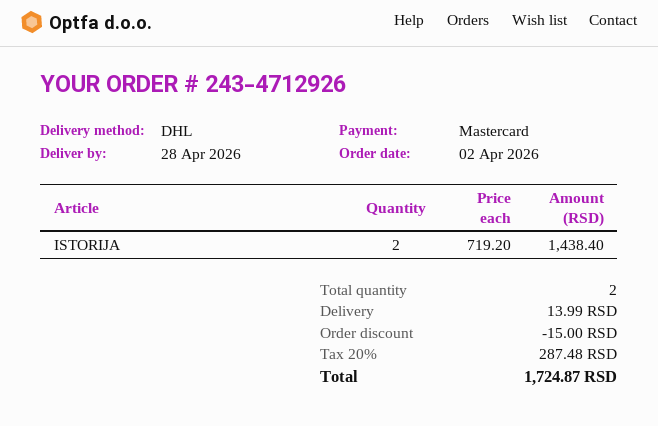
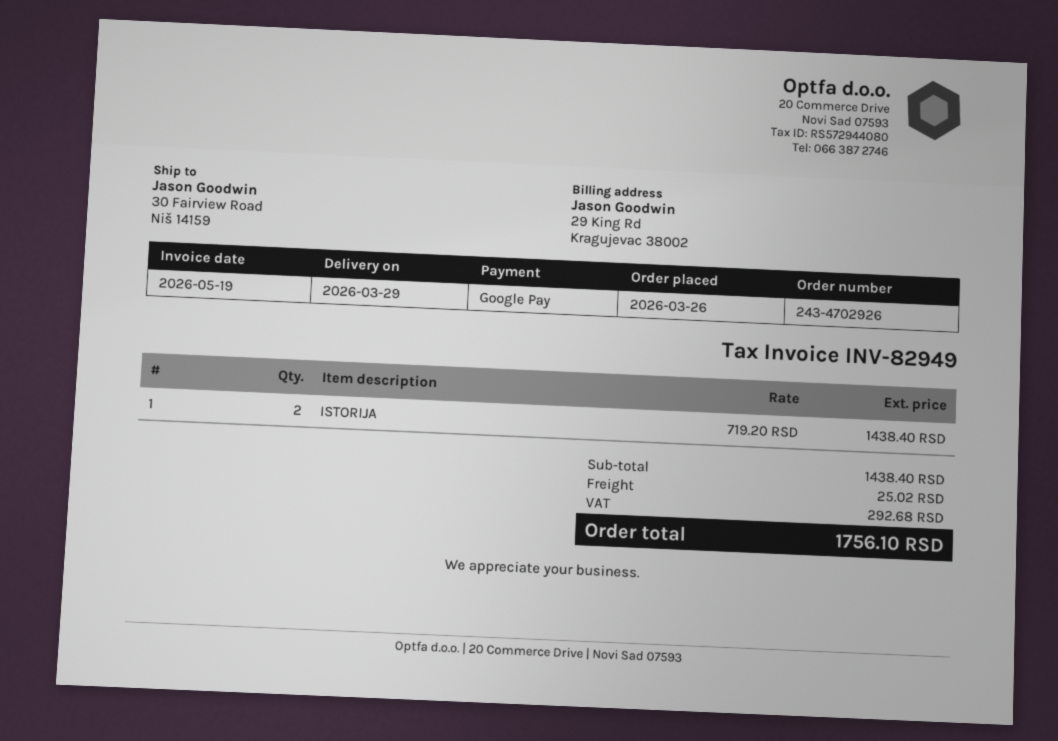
order number: 243-4712926 -> 243-4702926
order date: 2026-04-02 -> 2026-03-26
delivery date: 2026-04-28 -> 2026-03-29
payment method: Mastercard -> Google Pay
discount: 15.00 -> none
shipping: 13.99 -> 25.02
tax: 287.48 -> 292.68
total: 1724.87 -> 1756.10

